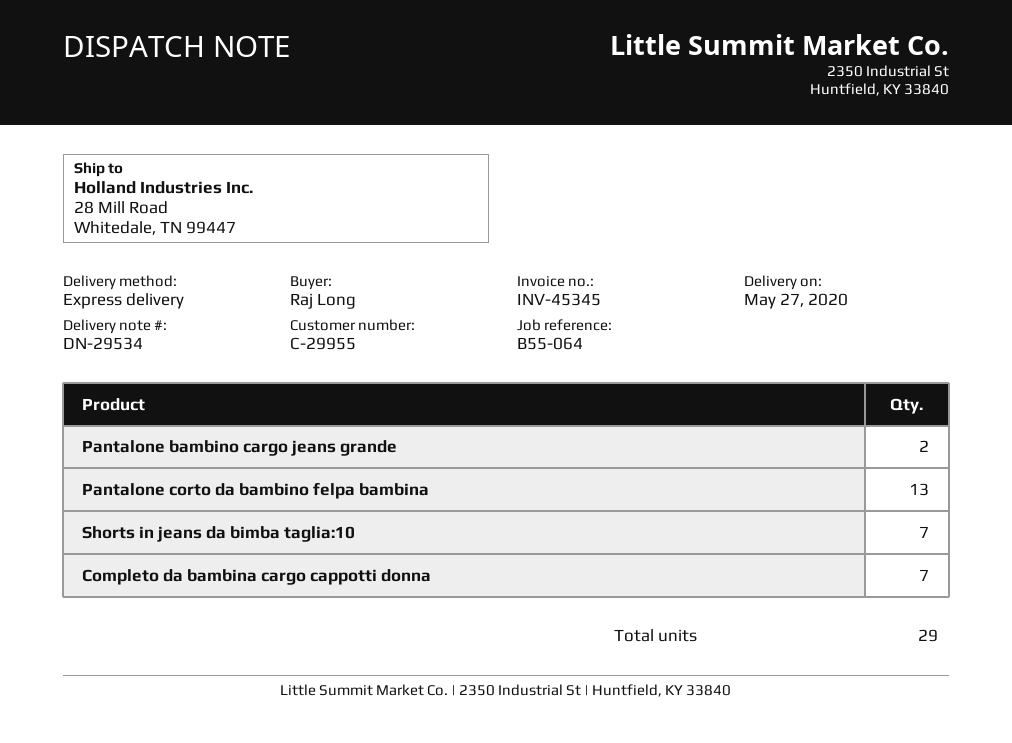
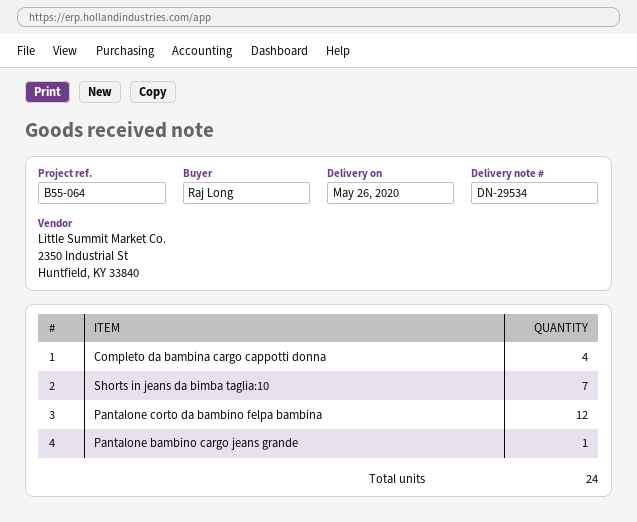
delivery date: 2020-05-27 -> 2020-05-26
Pantalone bambino cargo jeans grande: 2 -> 1
Pantalone corto da bambino felpa bambina: 13 -> 12
Completo da bambina cargo cappotti donna: 7 -> 4
total quantity: 29 -> 24

